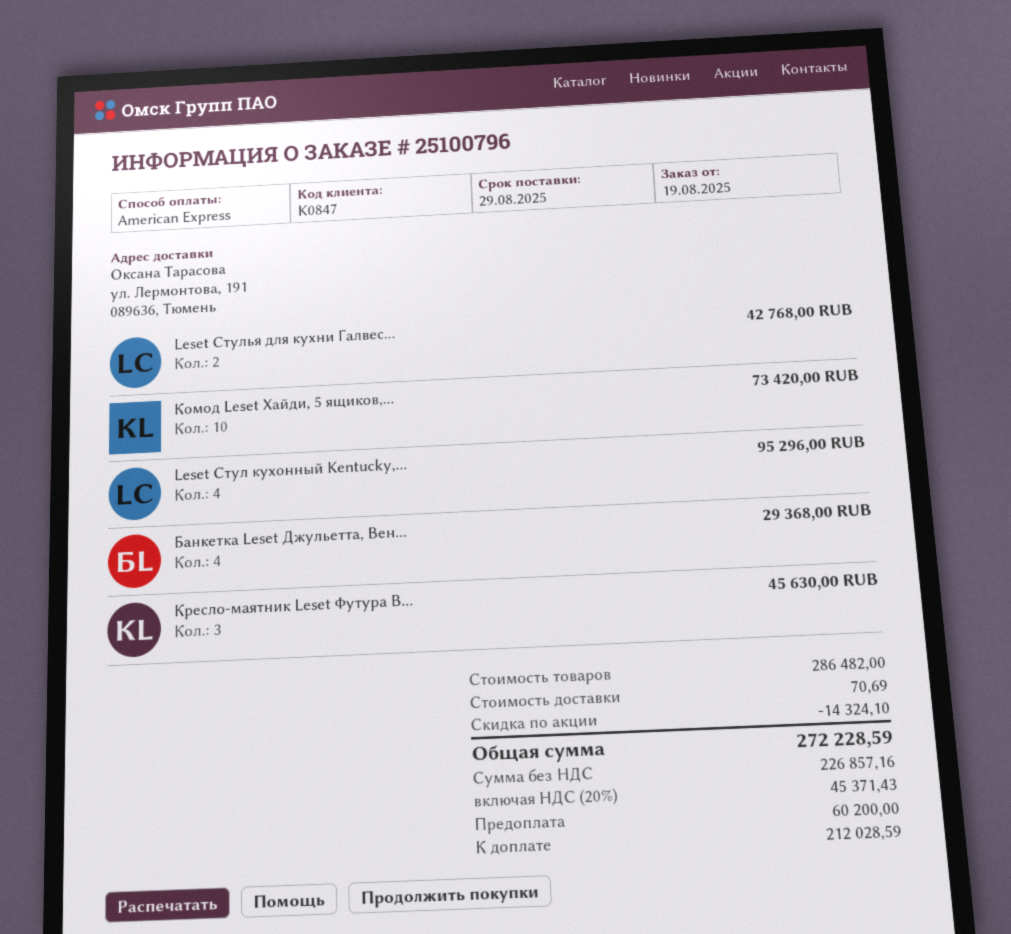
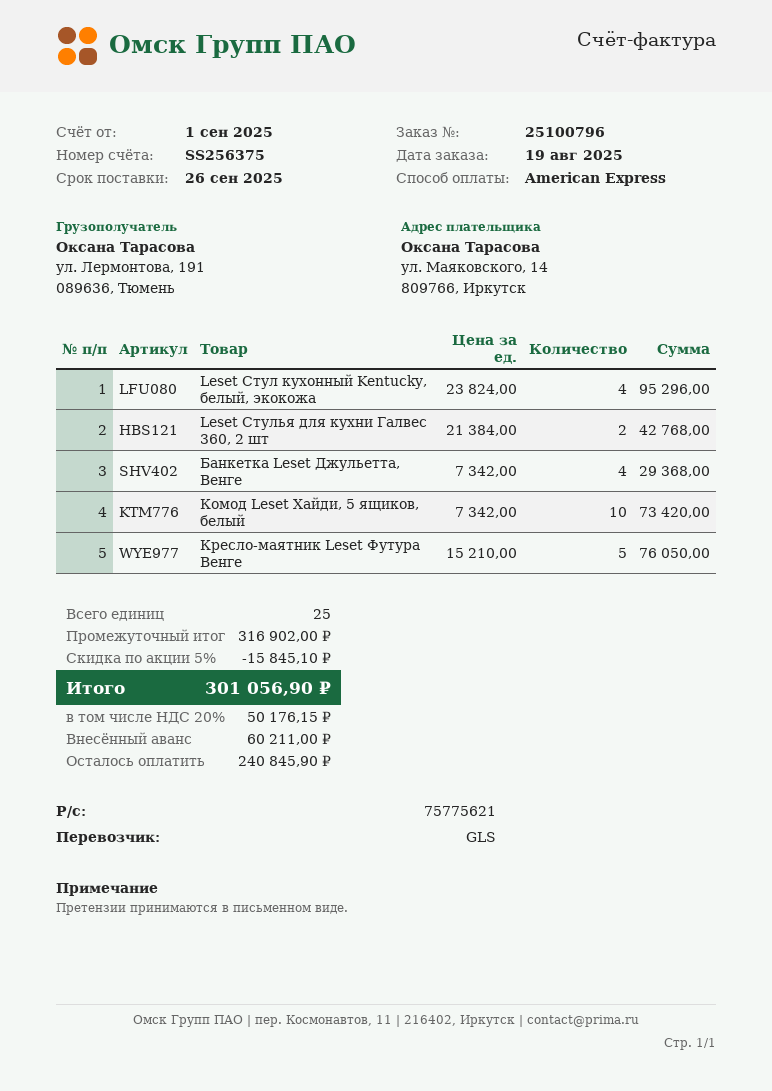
delivery date: 2025-08-29 -> 2025-09-26
Кресло-маятник Leset Футура В...: 3 for 45630.00 -> 5 for 76050.00
subtotal: 286482.00 -> 316902.00
discount: 14324.10 -> 15845.10
shipping: 70.69 -> none
tax: 20% = 45371.43 -> 20% = 50176.15
total: 272228.59 -> 301056.90
deposit: 60200.00 -> 60211.00
balance: 212028.59 -> 240845.90

